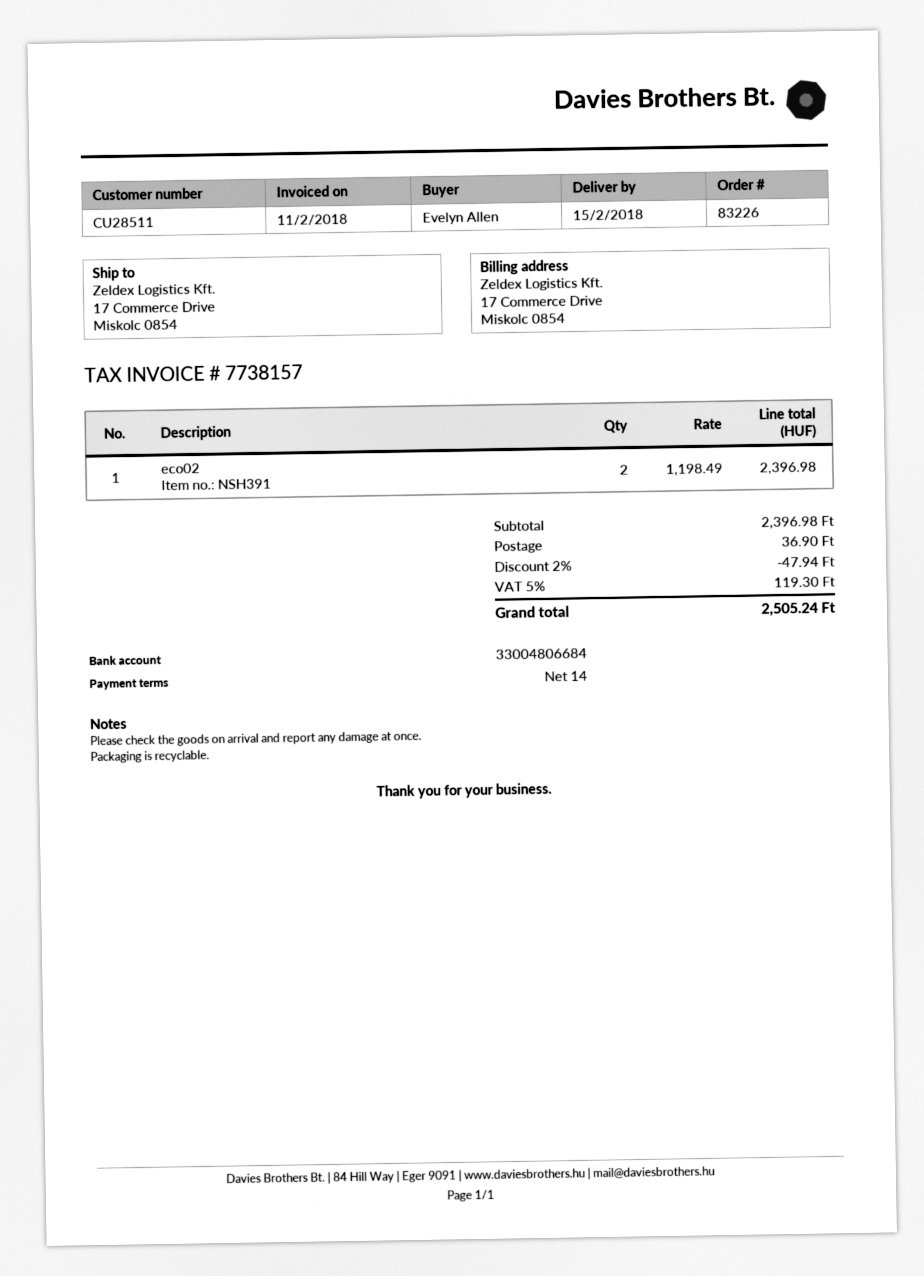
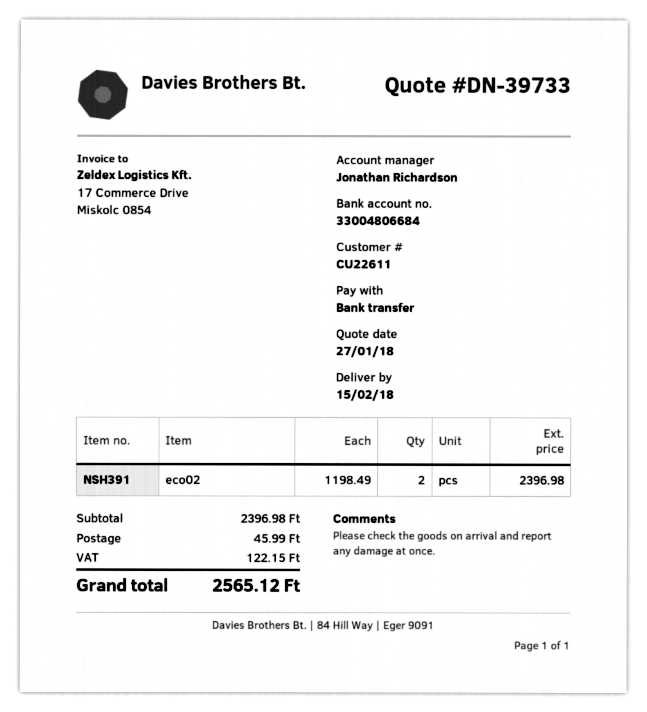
customer number: CU28511 -> CU22611
discount: 2% = 47.94 -> none
shipping: 36.90 -> 45.99
tax: 119.30 -> 122.15
total: 2505.24 -> 2565.12

